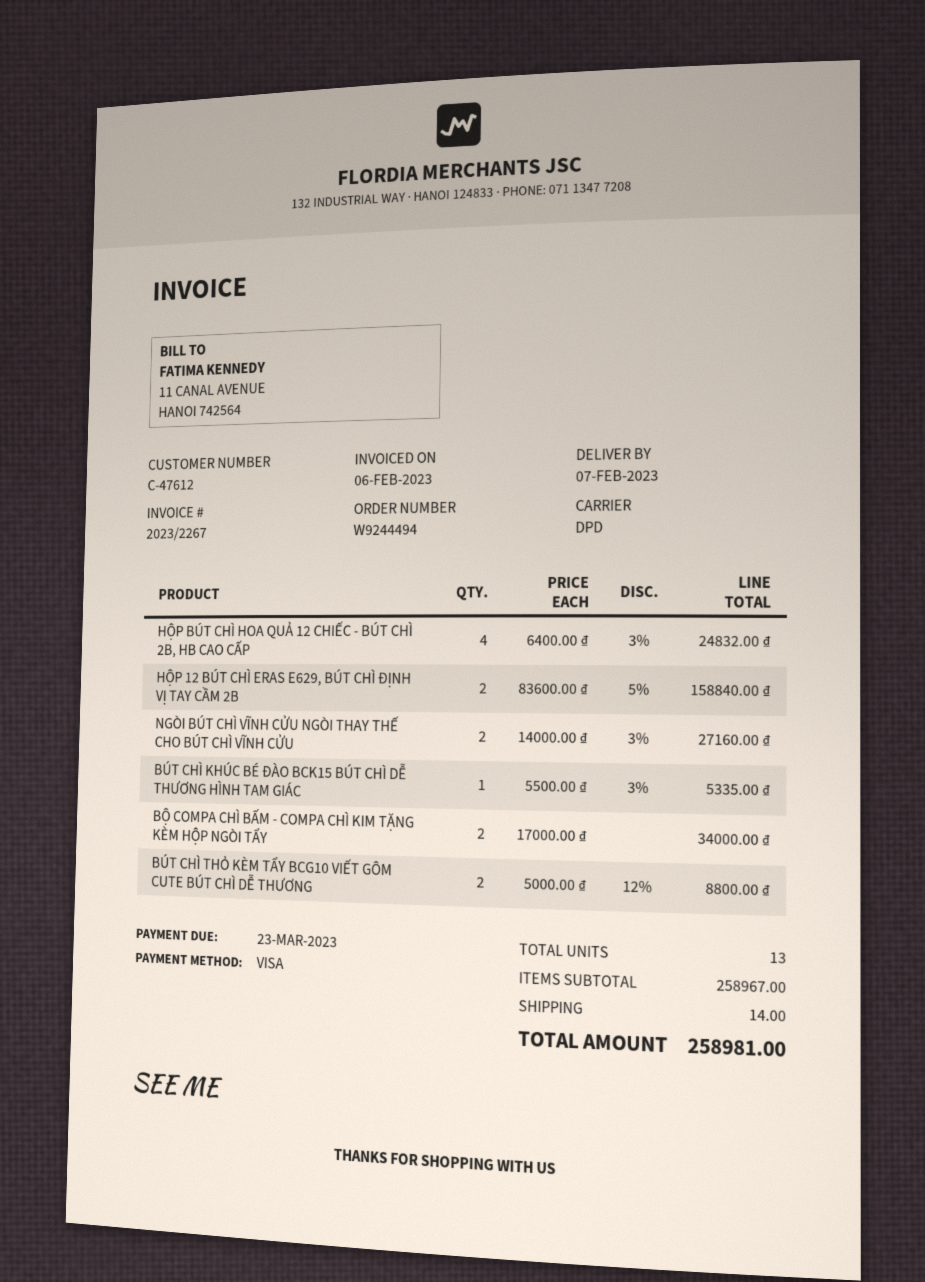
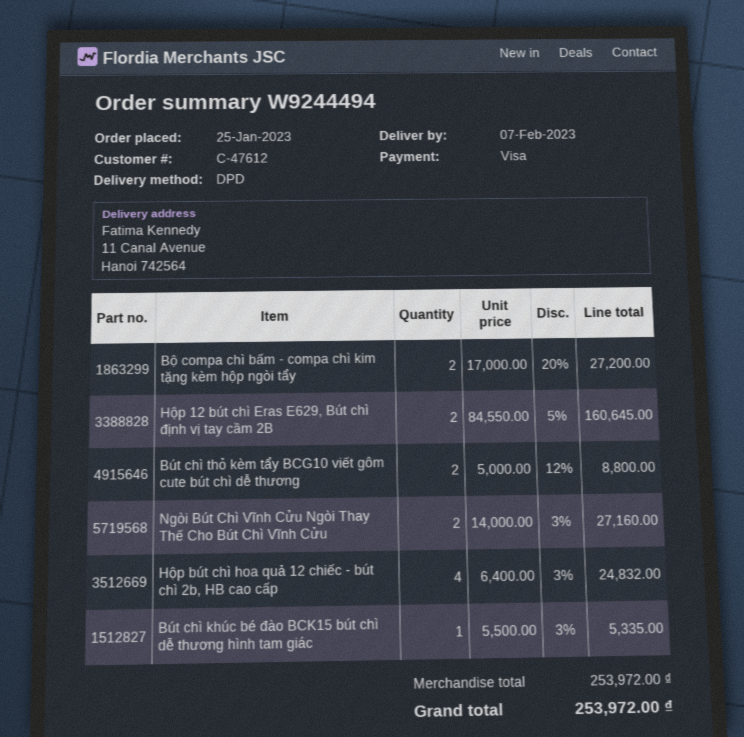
HỘP 12 BÚT CHÌ ERAS E629, BÚT CHÌ ĐỊNH VỊ TAY CẦM 2B: 2 x 83600.00 - 5% = 158840.00 -> 2 x 84550.00 - 5% = 160645.00
BỘ COMPA CHÌ BẤM - COMPA CHÌ KIM TẶNG KÈM HỘP NGÒI TẨY: 2 x 17000.00 = 34000.00 -> 2 x 17000.00 - 20% = 27200.00
subtotal: 258967.00 -> 253972.00
shipping: 14.00 -> none
total: 258981.00 -> 253972.00

